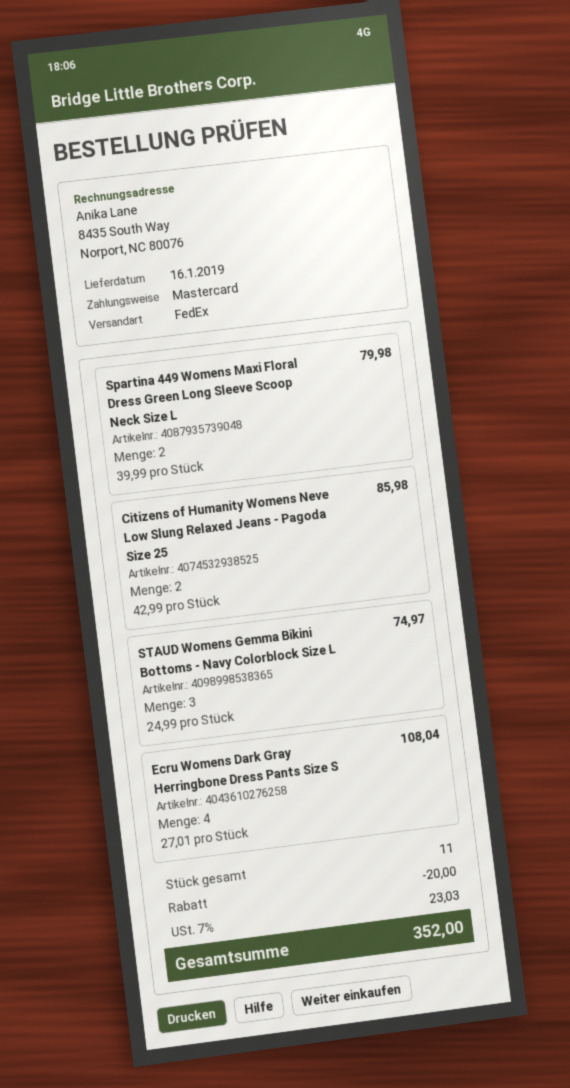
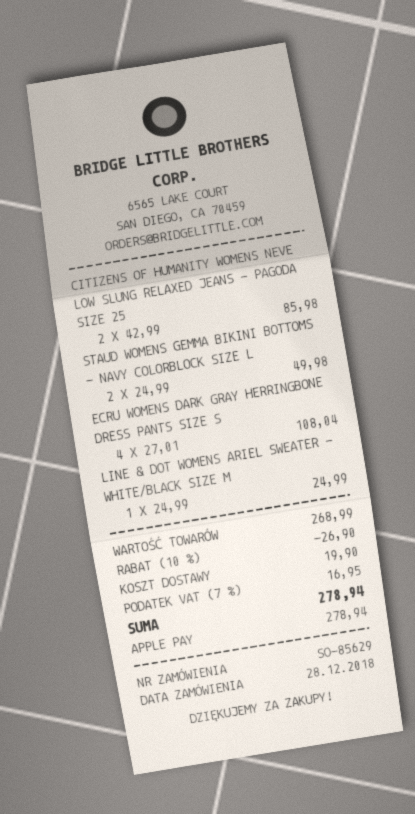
payment method: Mastercard -> Apple Pay
Spartina 449 Womens Maxi Floral Dress Green Long Sleeve Scoop Neck Size L: 2 x 39.99 = 79.98 -> none
STAUD Womens Gemma Bikini Bottoms - Navy Colorblock Size L: 3 x 24.99 = 74.97 -> 2 x 24.99 = 49.98
LINE & DOT WOMENS ARIEL SWEATER - WHITE/BLACK SIZE M: none -> 1 x 24.99 = 24.99
discount: 20.00 -> 26.90
shipping: none -> 19.90
tax: 7% = 23.03 -> 7% = 16.95
total: 352.00 -> 278.94

